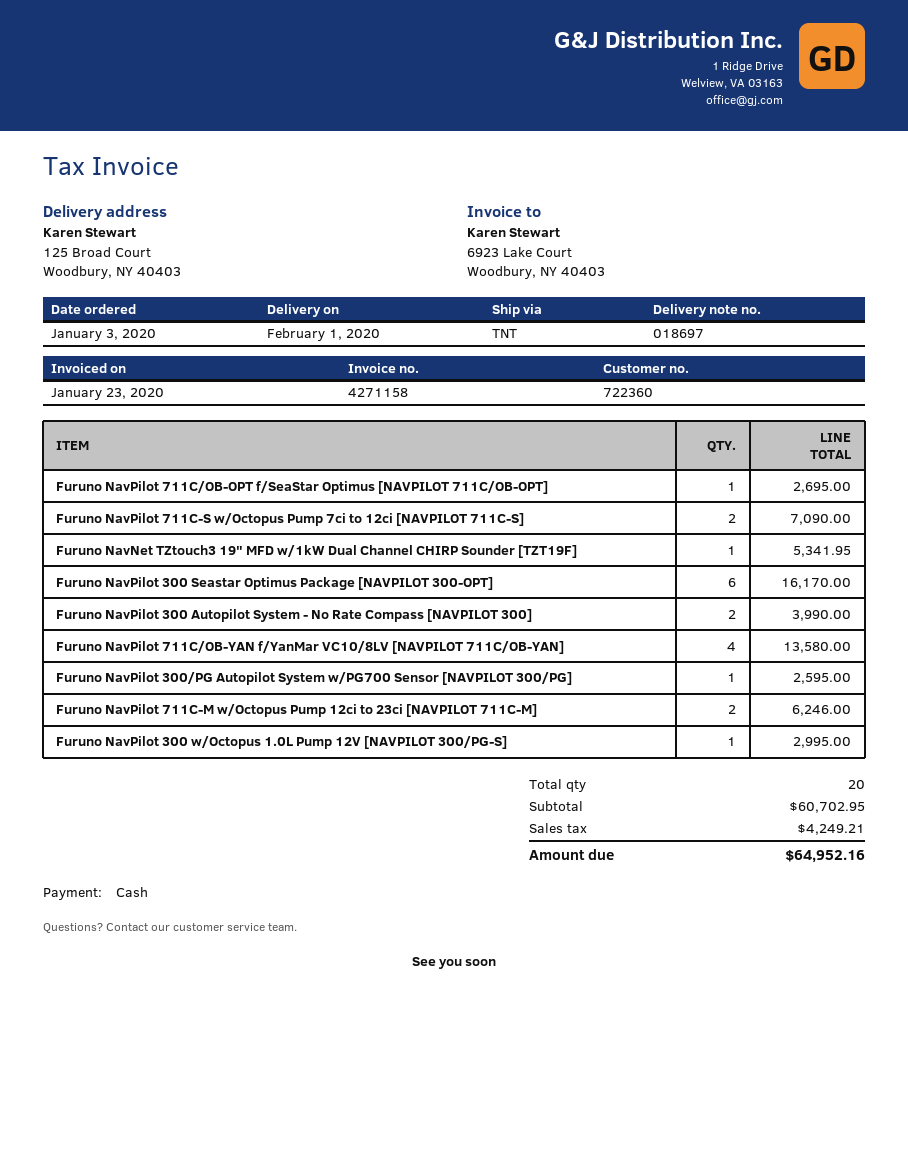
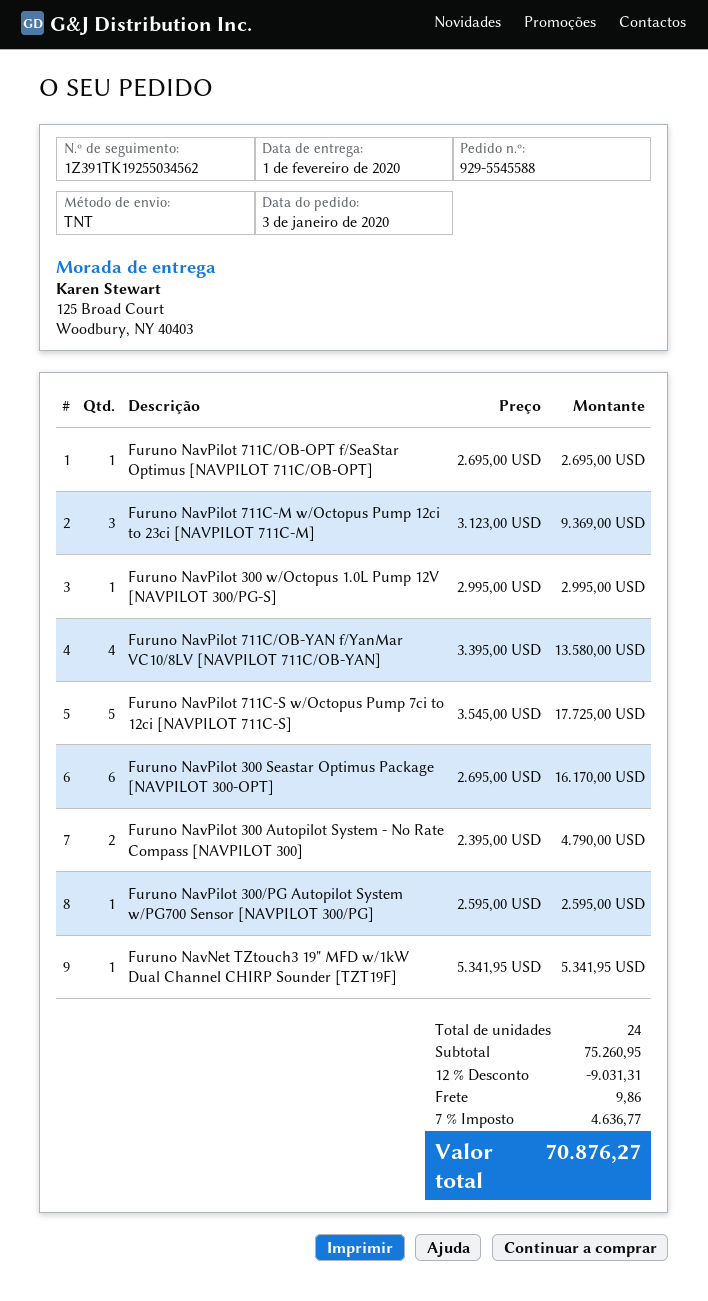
Furuno NavPilot 711C-S w/Octopus Pump 7ci to 12ci [NAVPILOT 711C-S]: 2 for 7090.00 -> 5 for 17725.00
Furuno NavPilot 300 Autopilot System - No Rate Compass [NAVPILOT 300]: 2 for 3990.00 -> 2 for 4790.00
Furuno NavPilot 711C-M w/Octopus Pump 12ci to 23ci [NAVPILOT 711C-M]: 2 for 6246.00 -> 3 for 9369.00
total quantity: 20 -> 24
subtotal: 60702.95 -> 75260.95
discount: none -> 12% = 9031.31
shipping: none -> 9.86
tax: 4249.21 -> 4636.77
total: 64952.16 -> 70876.27

